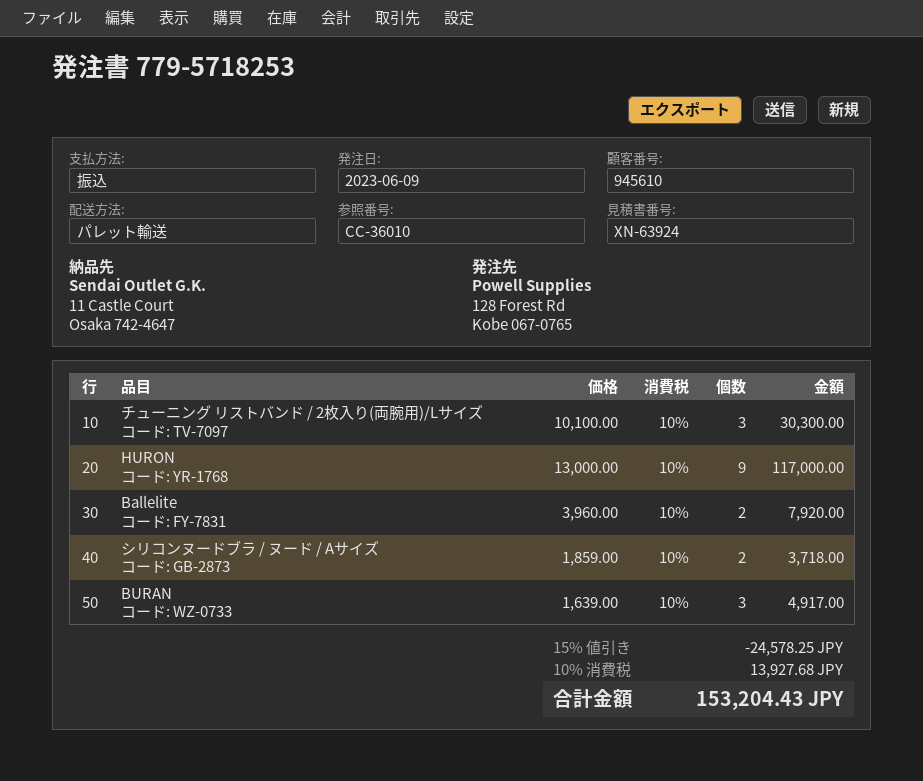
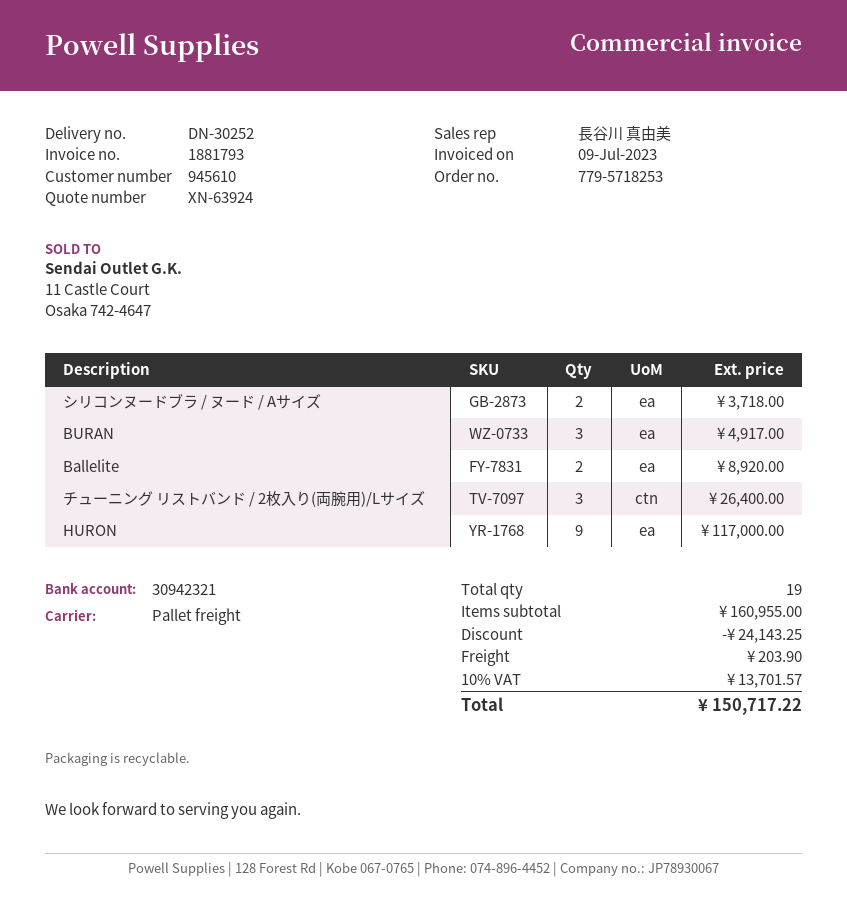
チューニング リストバンド / 2枚入り(両腕用)/Lサイズ: 3 for 30300.00 -> 3 for 26400.00
Ballelite: 2 for 7920.00 -> 2 for 8920.00
discount: 24578.25 -> 24143.25
shipping: none -> 203.90
tax: 10% = 13927.68 -> 10% = 13701.57
total: 153204.43 -> 150717.22

